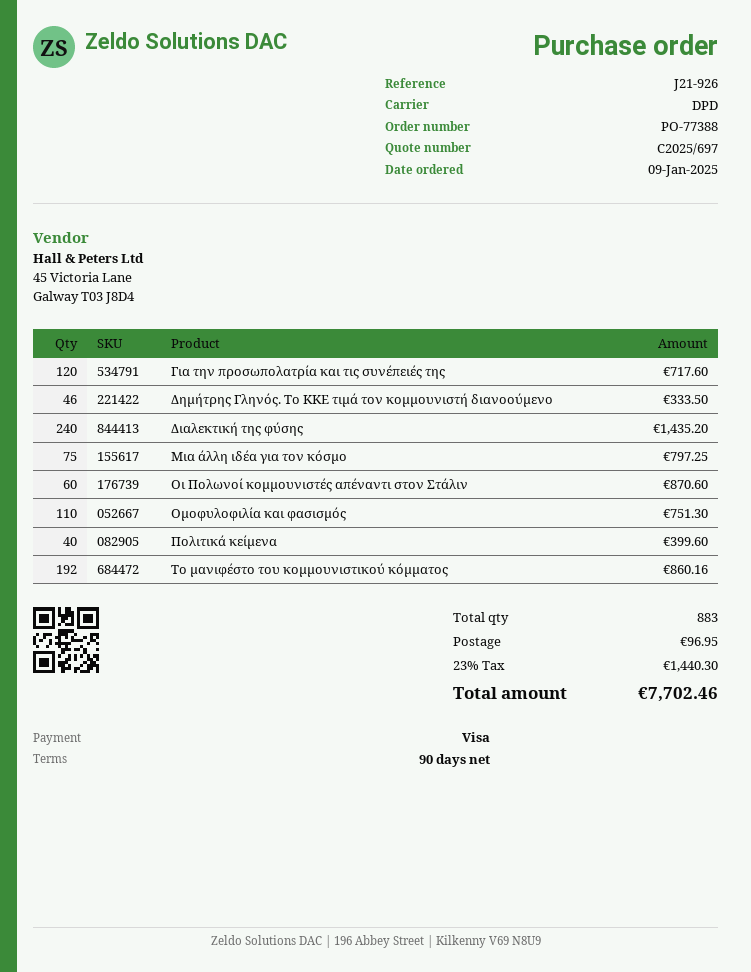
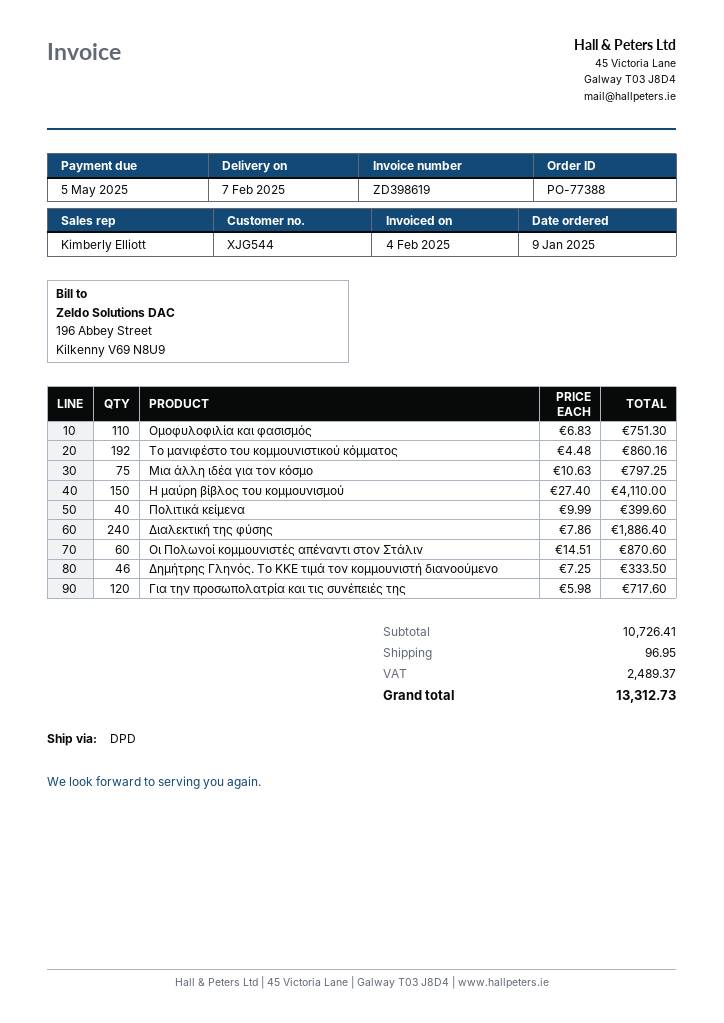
Διαλεκτική της φύσης: 240 for 1435.20 -> 240 for 1886.40
Η μαύρη βίβλος του κομμουνισμού: none -> 150 for 4110.00
tax: 1440.30 -> 2489.37
total: 7702.46 -> 13312.73

